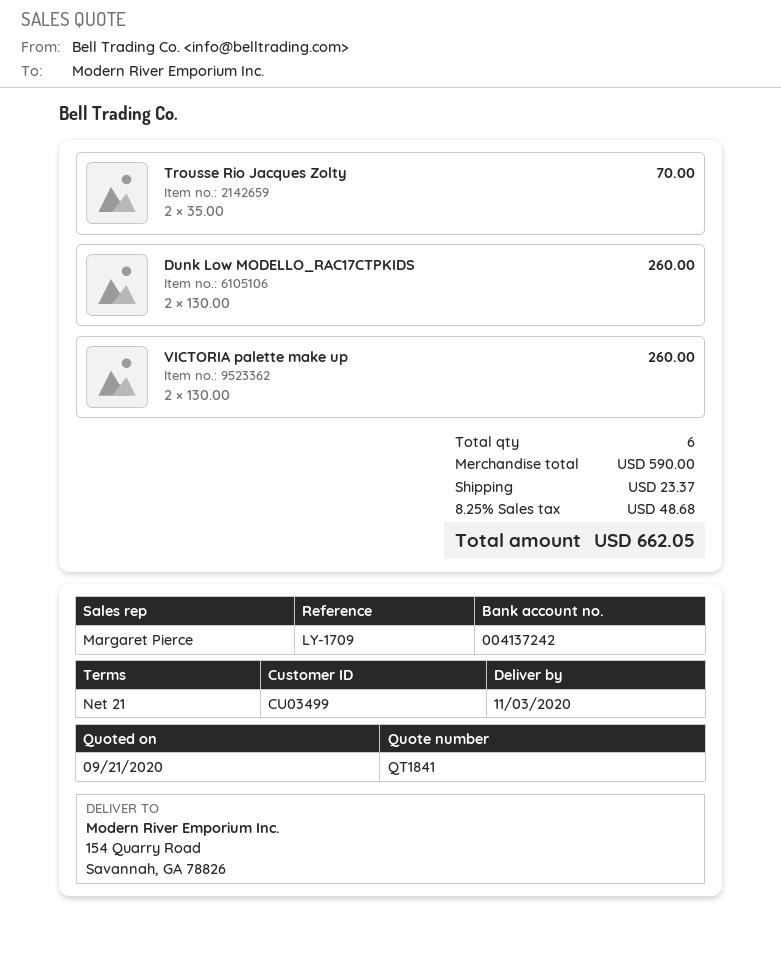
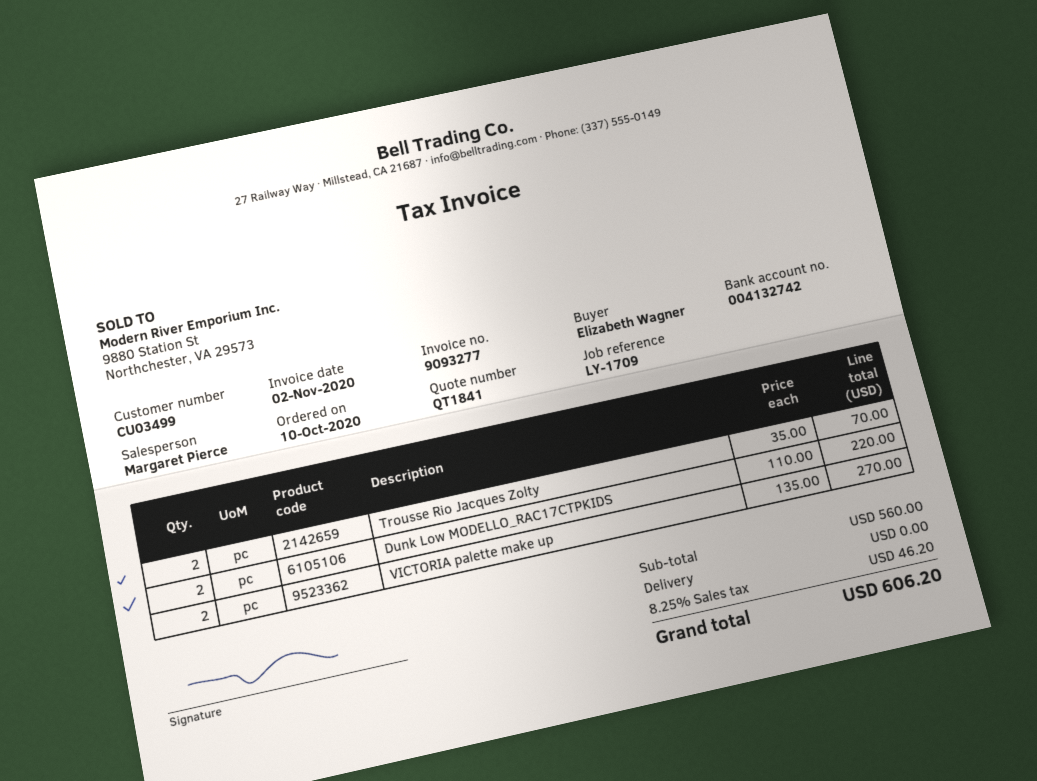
bank account: 004137242 -> 004132742
Dunk Low MODELLO_RAC17CTPKIDS: 2 x 130.00 = 260.00 -> 2 x 110.00 = 220.00
VICTORIA palette make up: 2 x 130.00 = 260.00 -> 2 x 135.00 = 270.00
subtotal: 590.00 -> 560.00
shipping: 23.37 -> 0.00
tax: 8.25% = 48.68 -> 8.25% = 46.20
total: 662.05 -> 606.20

